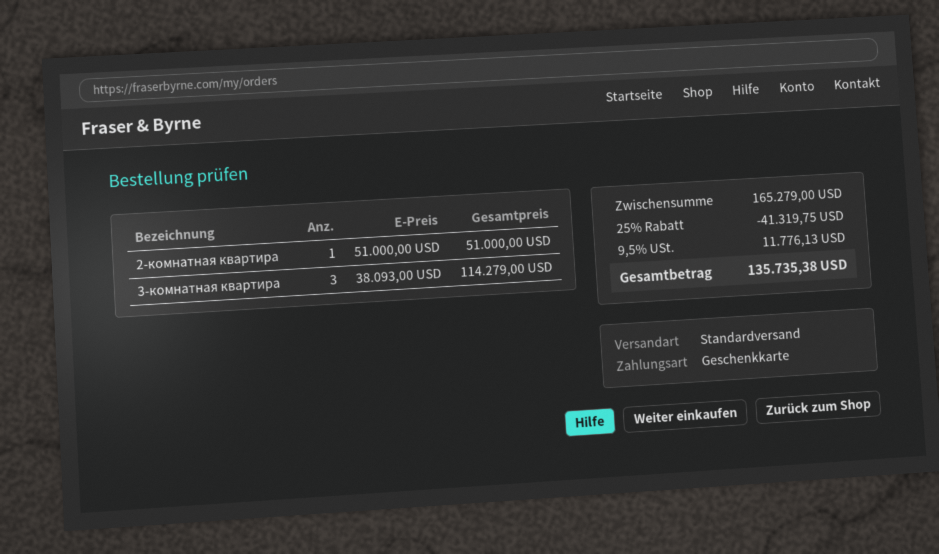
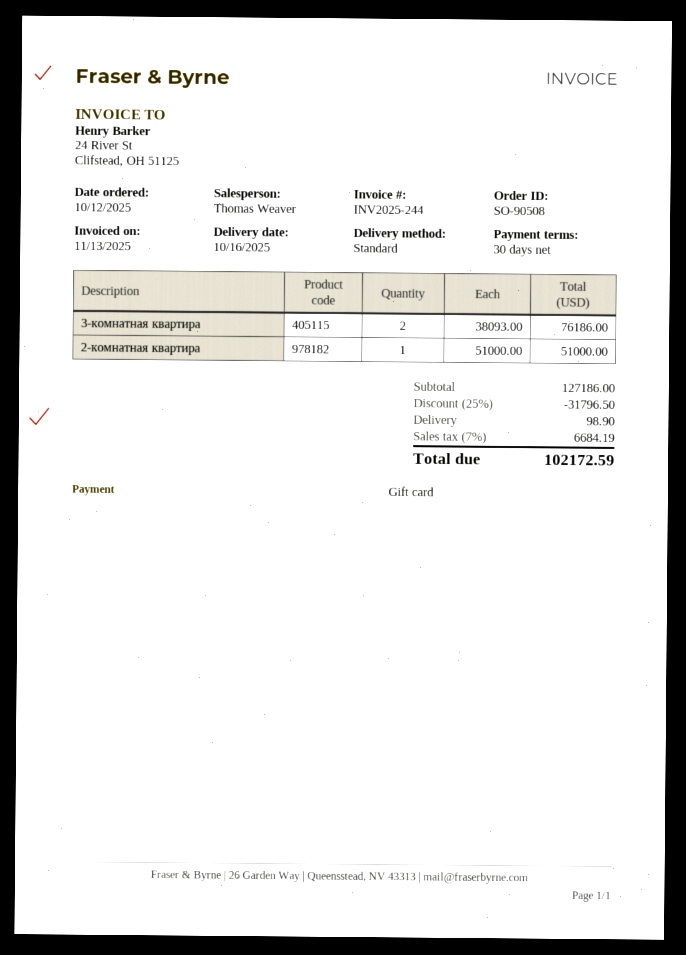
3-комнатная квартира: 3 x 38093.00 = 114279.00 -> 2 x 38093.00 = 76186.00
subtotal: 165279.00 -> 127186.00
discount: 25% = 41319.75 -> 25% = 31796.50
shipping: none -> 98.90
tax: 9.5% = 11776.13 -> 7% = 6684.19
total: 135735.38 -> 102172.59

